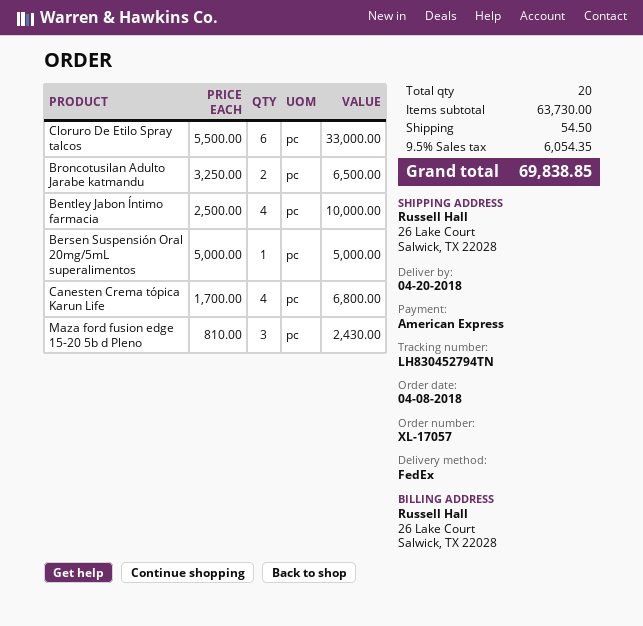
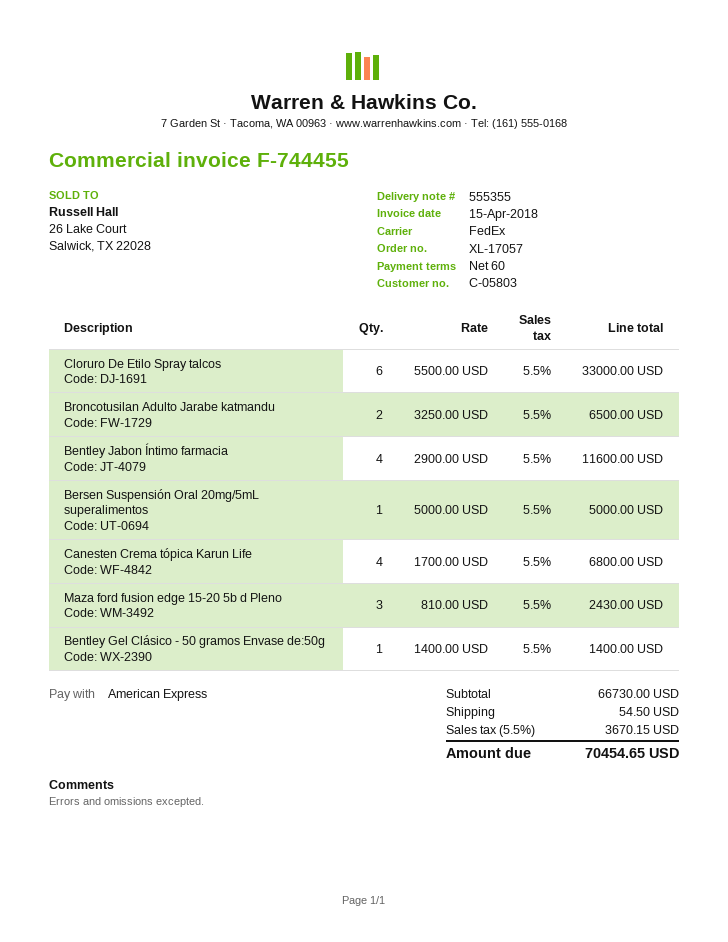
Bentley Jabon Íntimo farmacia: 4 x 2500.00 = 10000.00 -> 4 x 2900.00 = 11600.00
Bentley Gel Clásico - 50 gramos Envase de:50g: none -> 1 x 1400.00 = 1400.00
subtotal: 63730.00 -> 66730.00
tax: 9.5% = 6054.35 -> 5.5% = 3670.15
total: 69838.85 -> 70454.65

